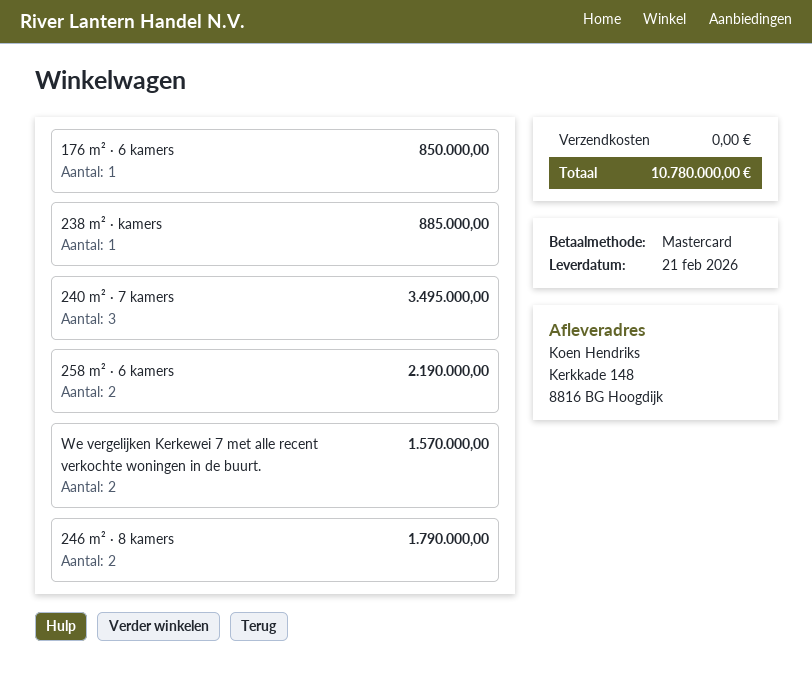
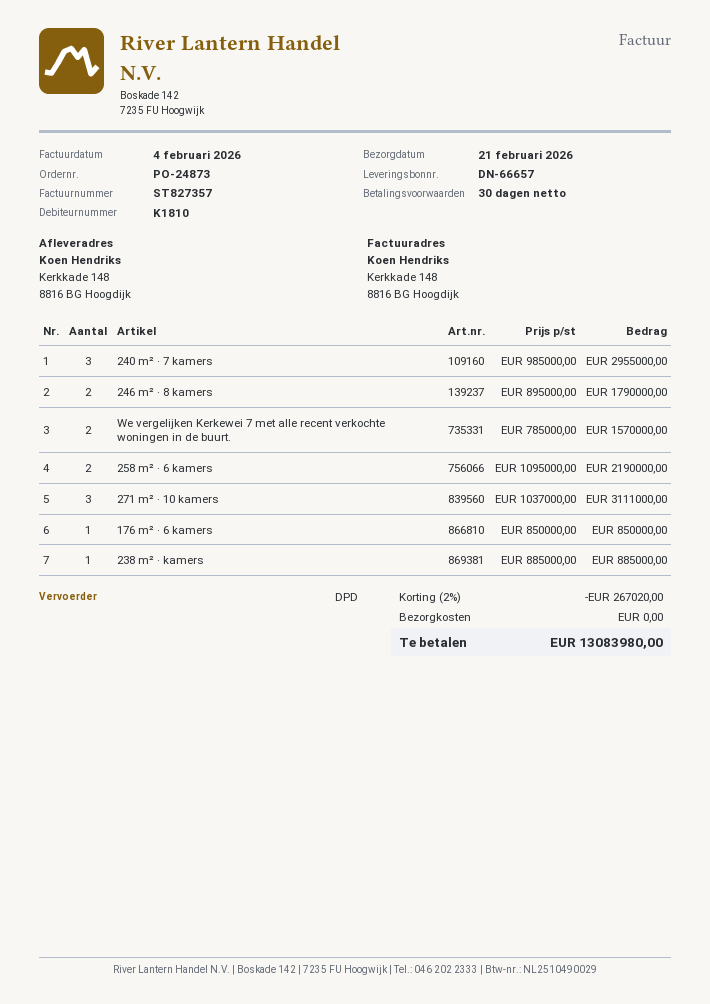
240 m² · 7 kamers: 3 for 3495000.00 -> 3 for 2955000.00
271 m² · 10 kamers: none -> 3 for 3111000.00
discount: none -> 2% = 267020.00
total: 10780000.00 -> 13083980.00

